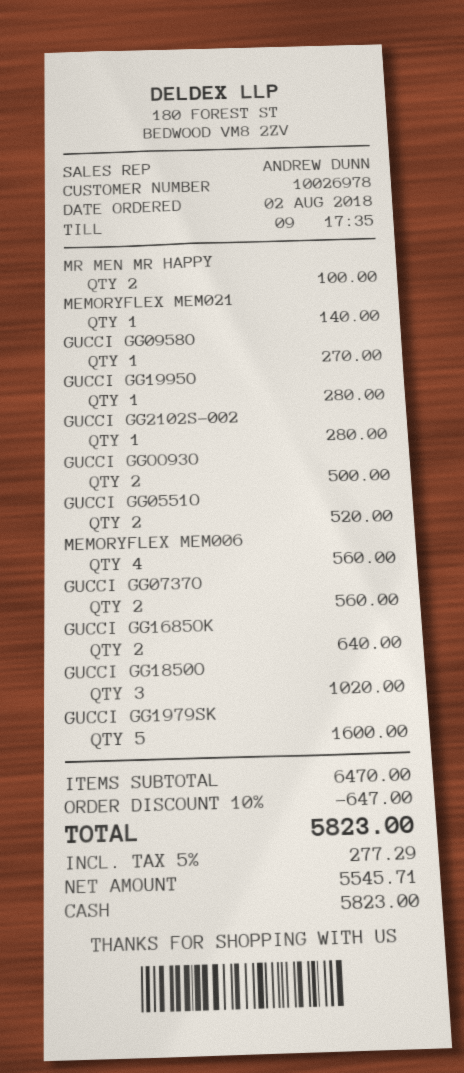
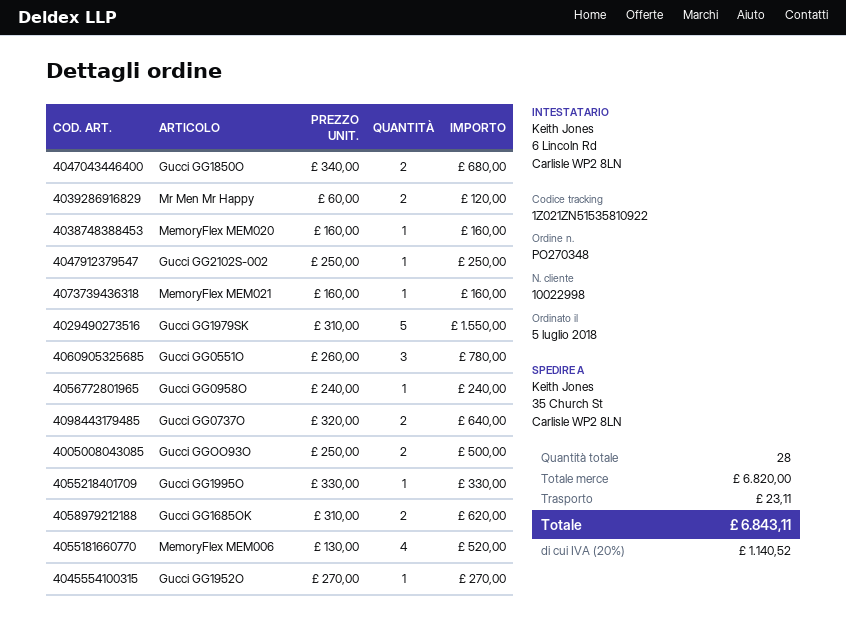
order date: 2018-08-02 -> 2018-07-05
customer number: 10026978 -> 10022998
MR MEN MR HAPPY: 2 for 100.00 -> 2 for 120.00
MEMORYFLEX MEM021: 1 for 140.00 -> 1 for 160.00
GUCCI GG0958O: 1 for 270.00 -> 1 for 240.00
GUCCI GG1995O: 1 for 280.00 -> 1 for 330.00
GUCCI GG2102S-002: 1 for 280.00 -> 1 for 250.00
GUCCI GG0551O: 2 for 520.00 -> 3 for 780.00
MEMORYFLEX MEM006: 4 for 560.00 -> 4 for 520.00
GUCCI GG0737O: 2 for 560.00 -> 2 for 640.00
GUCCI GG1685OK: 2 for 640.00 -> 2 for 620.00
GUCCI GG1850O: 3 for 1020.00 -> 2 for 680.00
GUCCI GG1979SK: 5 for 1600.00 -> 5 for 1550.00
MemoryFlex MEM020: none -> 1 for 160.00
Gucci GG1952O: none -> 1 for 270.00
subtotal: 6470.00 -> 6820.00
discount: 10% = 647.00 -> none
shipping: none -> 23.11
tax: 5% = 277.29 -> 20% = 1140.52
total: 5823.00 -> 6843.11

